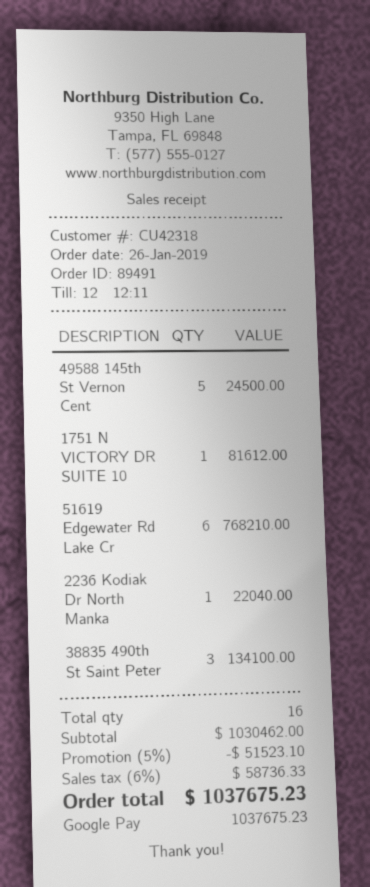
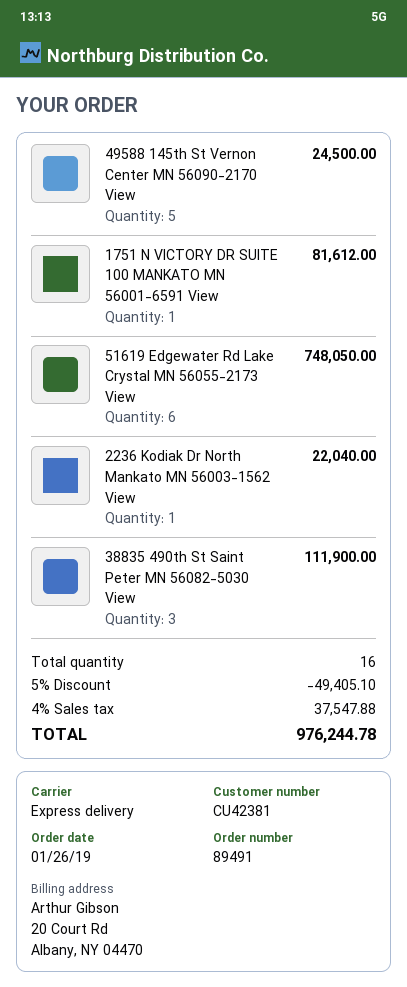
customer number: CU42318 -> CU42381
51619 Edgewater Rd Lake Cr: 6 for 768210.00 -> 6 for 748050.00
38835 490th St Saint Peter: 3 for 134100.00 -> 3 for 111900.00
discount: 5% = 51523.10 -> 5% = 49405.10
tax: 6% = 58736.33 -> 4% = 37547.88
total: 1037675.23 -> 976244.78

